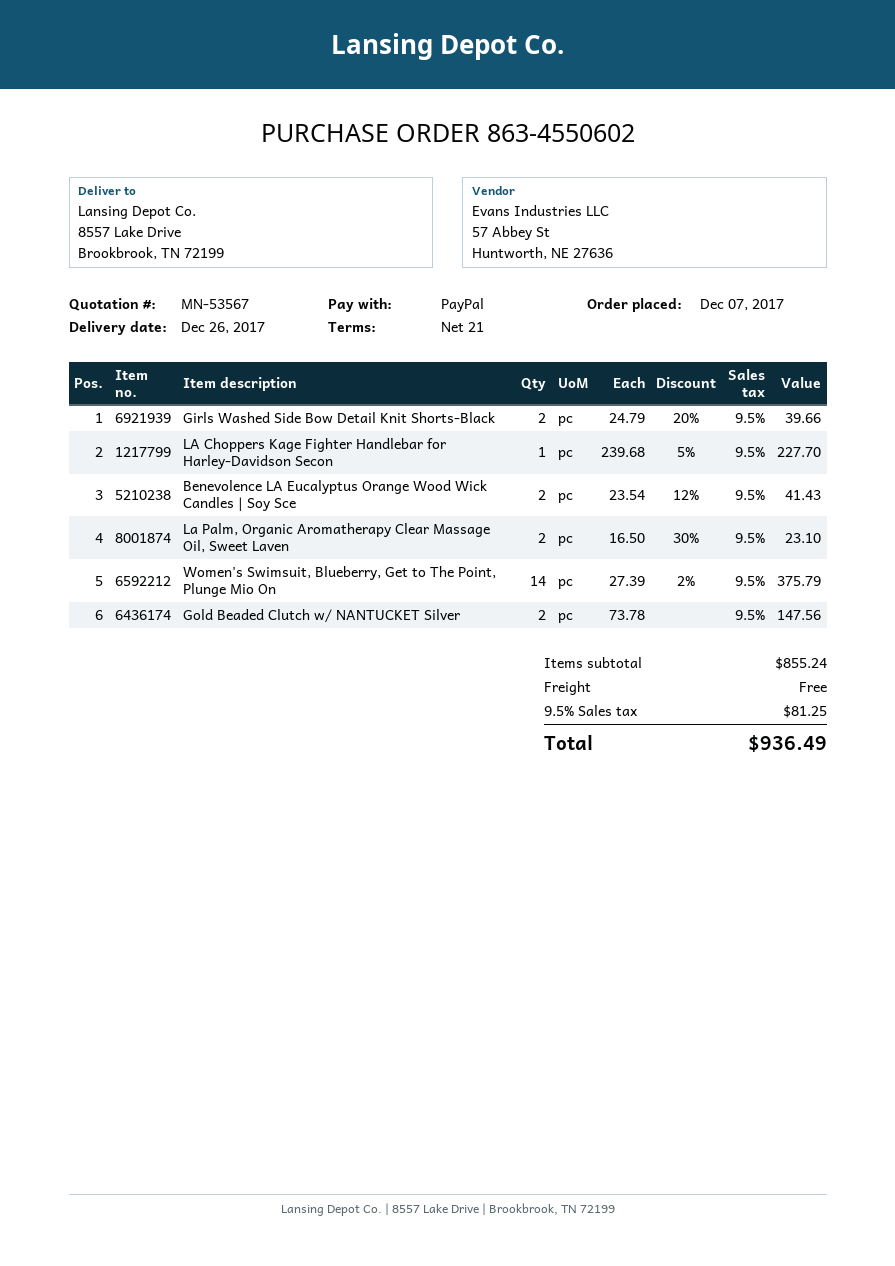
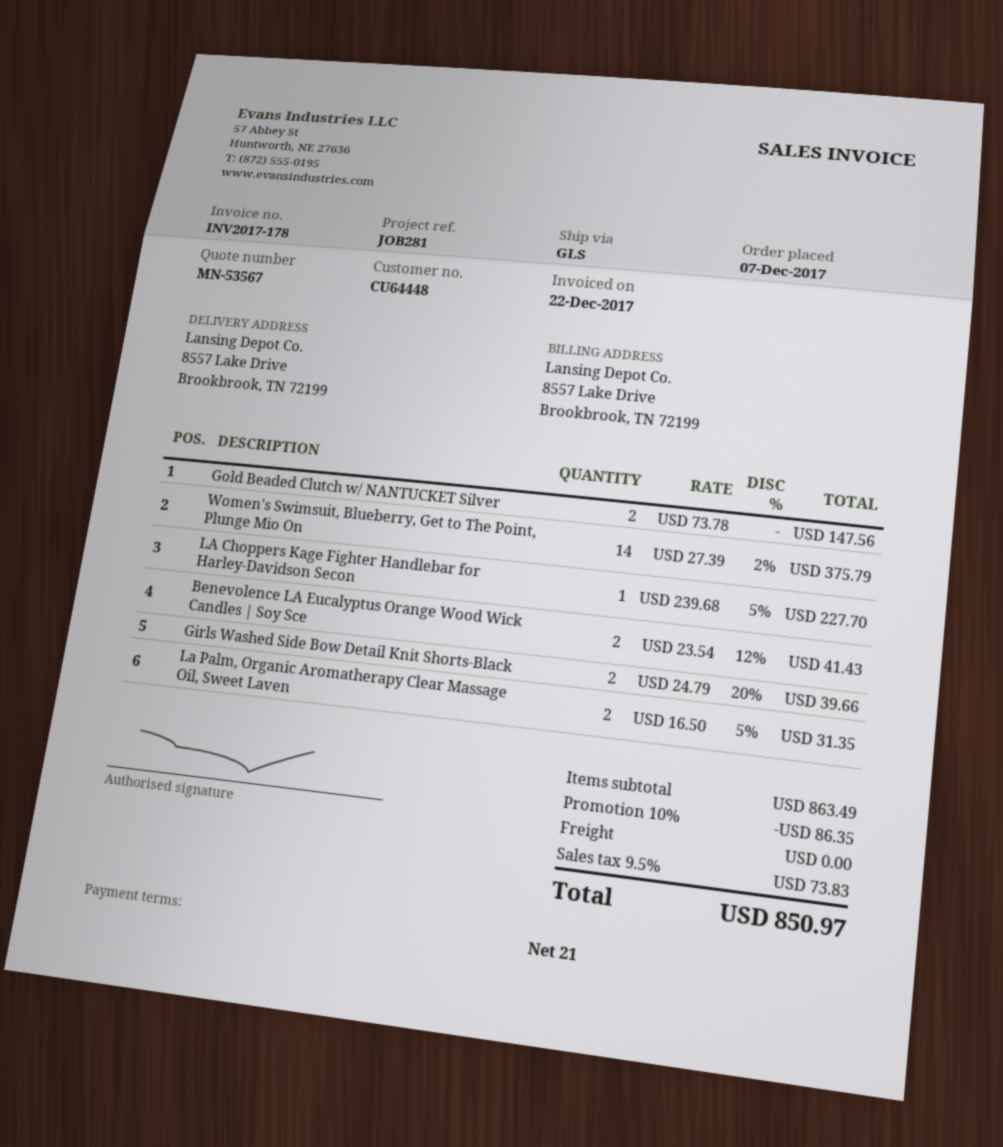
La Palm, Organic Aromatherapy Clear Massage Oil, Sweet Laven: 2 x 16.50 - 30% = 23.10 -> 2 x 16.50 - 5% = 31.35
subtotal: 855.24 -> 863.49
discount: none -> 10% = 86.35
tax: 9.5% = 81.25 -> 9.5% = 73.83
total: 936.49 -> 850.97

